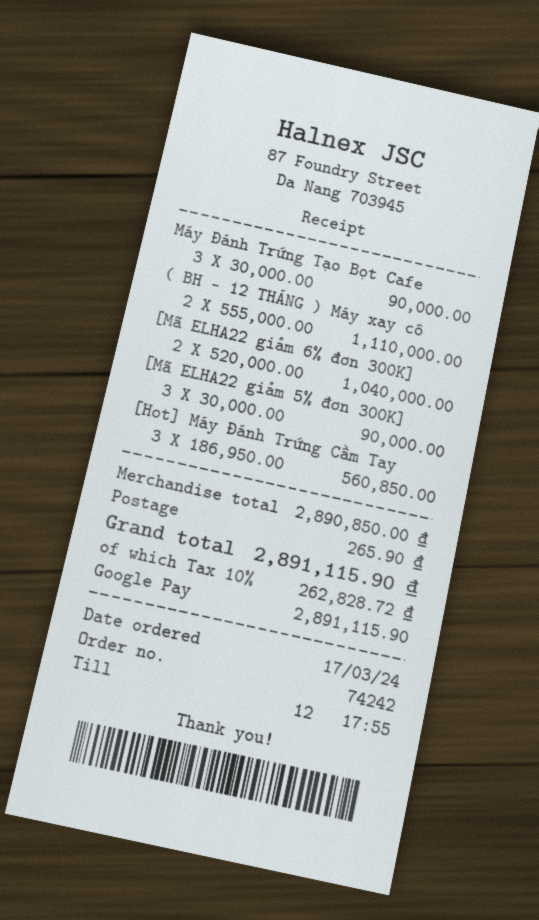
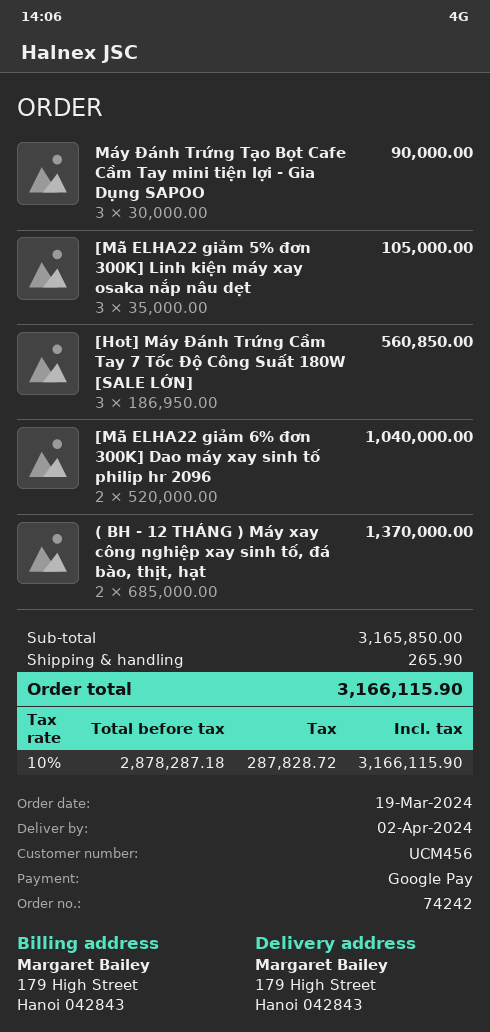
order date: 2024-03-17 -> 2024-03-19
( BH - 12 THÁNG ) Máy xay cô: 2 x 555000.00 = 1110000.00 -> 2 x 685000.00 = 1370000.00
[Mã ELHA22 giảm 5% đơn 300K]: 3 x 30000.00 = 90000.00 -> 3 x 35000.00 = 105000.00
subtotal: 2890850.00 -> 3165850.00
tax: 10% = 262828.72 -> 10% = 287828.72
total: 2891115.90 -> 3166115.90

